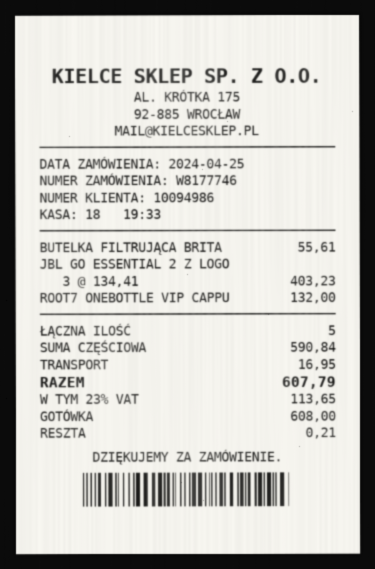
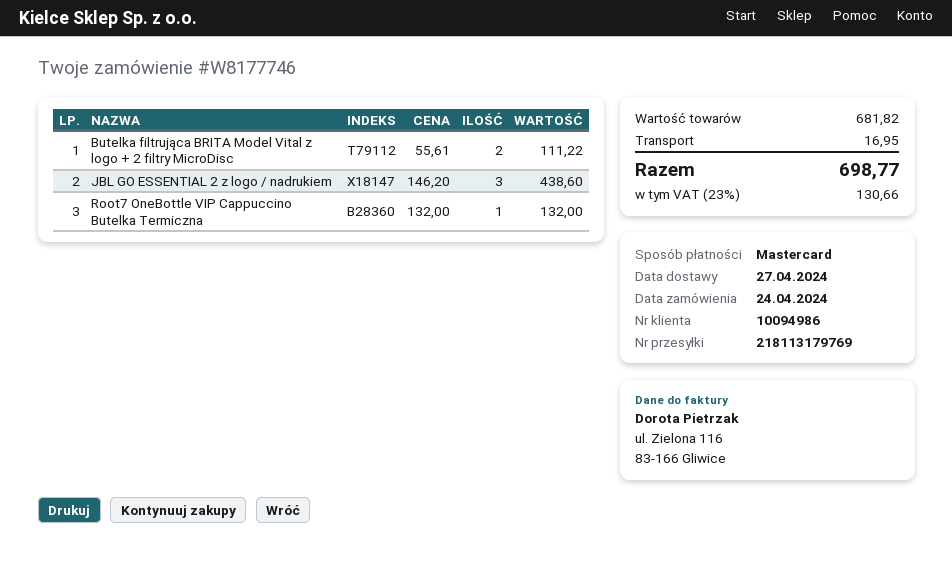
order date: 2024-04-25 -> 2024-04-24
payment method: cash -> Mastercard
BUTELKA FILTRUJĄCA BRITA: 1 x 55.61 = 55.61 -> 2 x 55.61 = 111.22
JBL GO ESSENTIAL 2 Z LOGO: 3 x 134.41 = 403.23 -> 3 x 146.20 = 438.60
subtotal: 590.84 -> 681.82
tax: 23% = 113.65 -> 23% = 130.66
total: 607.79 -> 698.77

